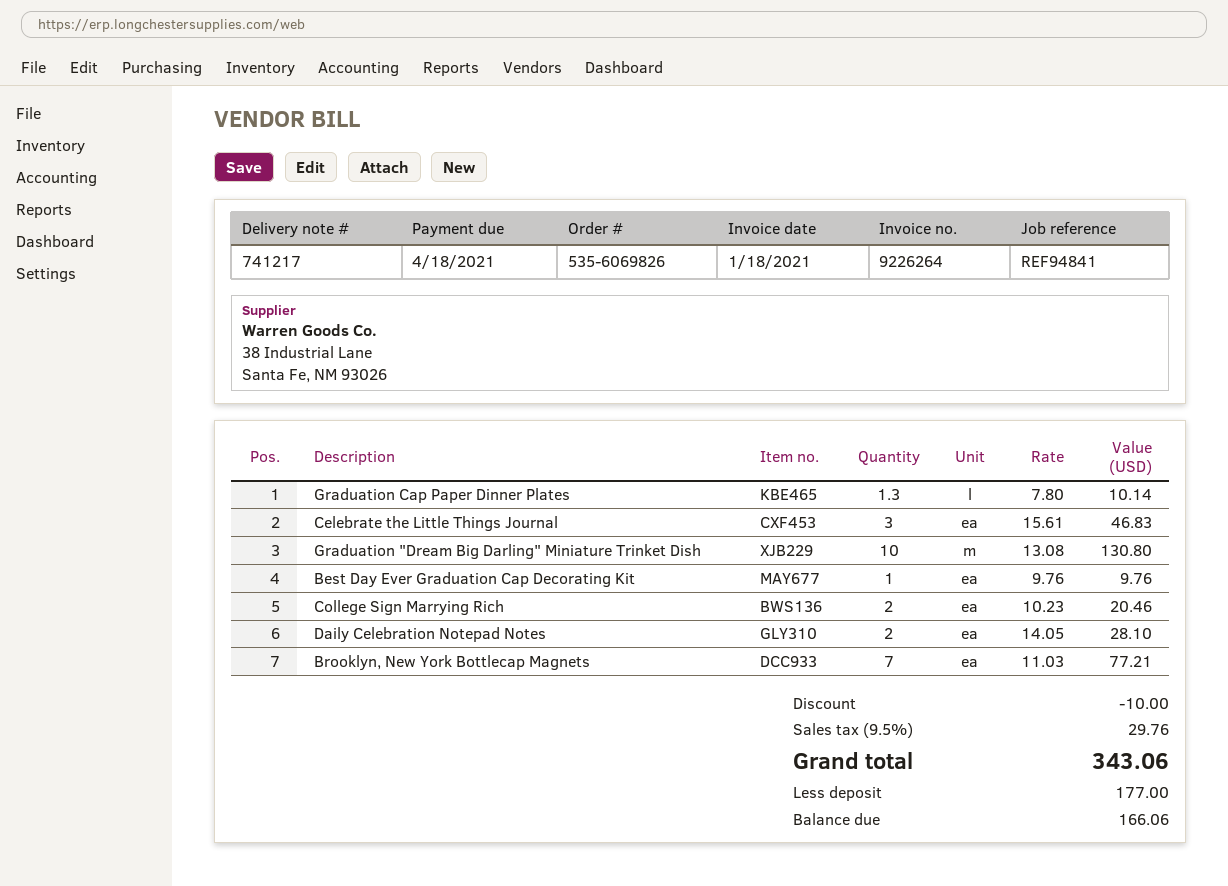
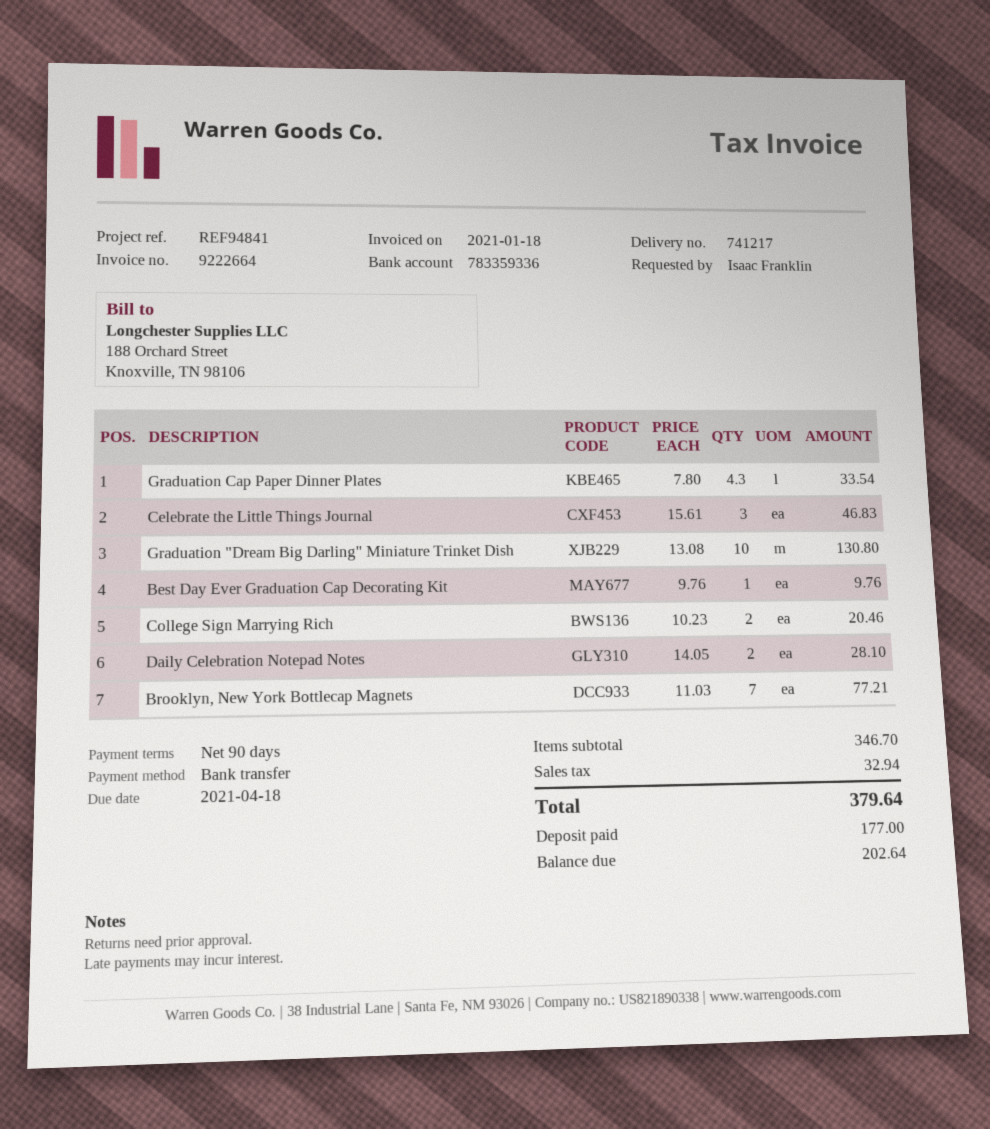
invoice number: 9226264 -> 9222664
Graduation Cap Paper Dinner Plates: 1.3 x 7.80 = 10.14 -> 4.3 x 7.80 = 33.54
discount: 10.00 -> none
tax: 29.76 -> 32.94
total: 343.06 -> 379.64
balance: 166.06 -> 202.64

